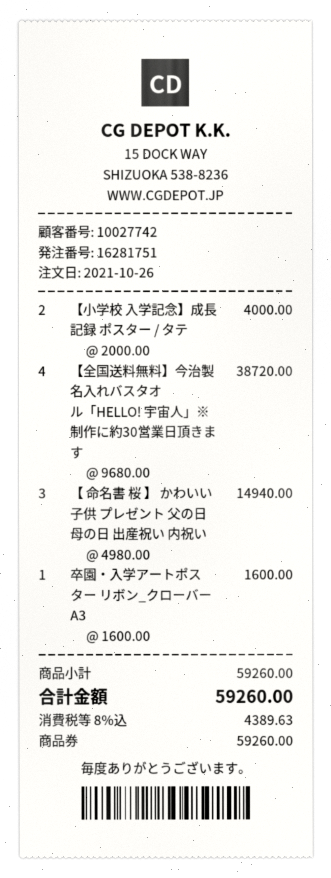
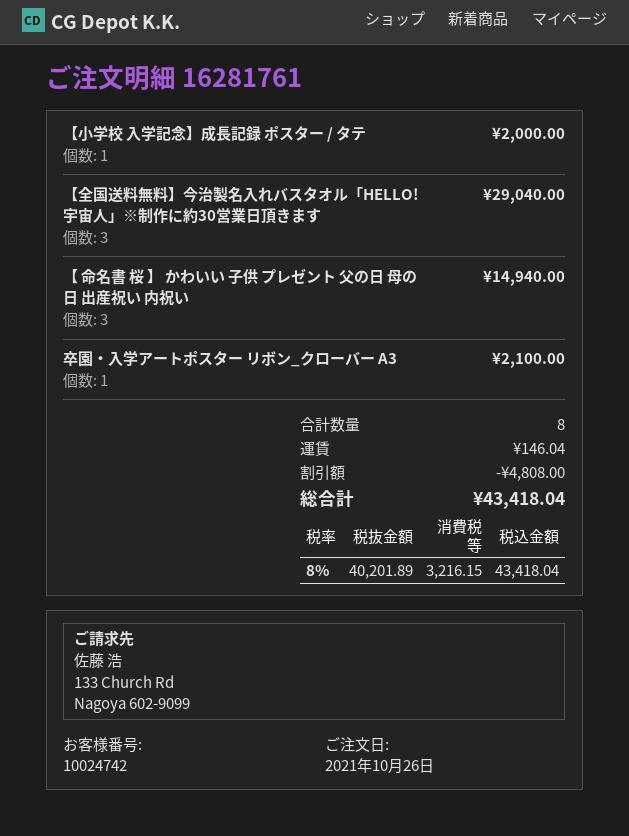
order number: 16281751 -> 16281761
customer number: 10027742 -> 10024742
【小学校 入学記念】成長記録 ポスター / タテ: 2 for 4000.00 -> 1 for 2000.00
【全国送料無料】今治製名入れバスタオル「HELLO! 宇宙人」※制作に約30営業日頂きます: 4 for 38720.00 -> 3 for 29040.00
卒園・入学アートポスター リボン_クローバー A3: 1 for 1600.00 -> 1 for 2100.00
discount: none -> 4808.00
shipping: none -> 146.04
tax: 8% = 4389.63 -> 8% = 3216.15
total: 59260.00 -> 43418.04

